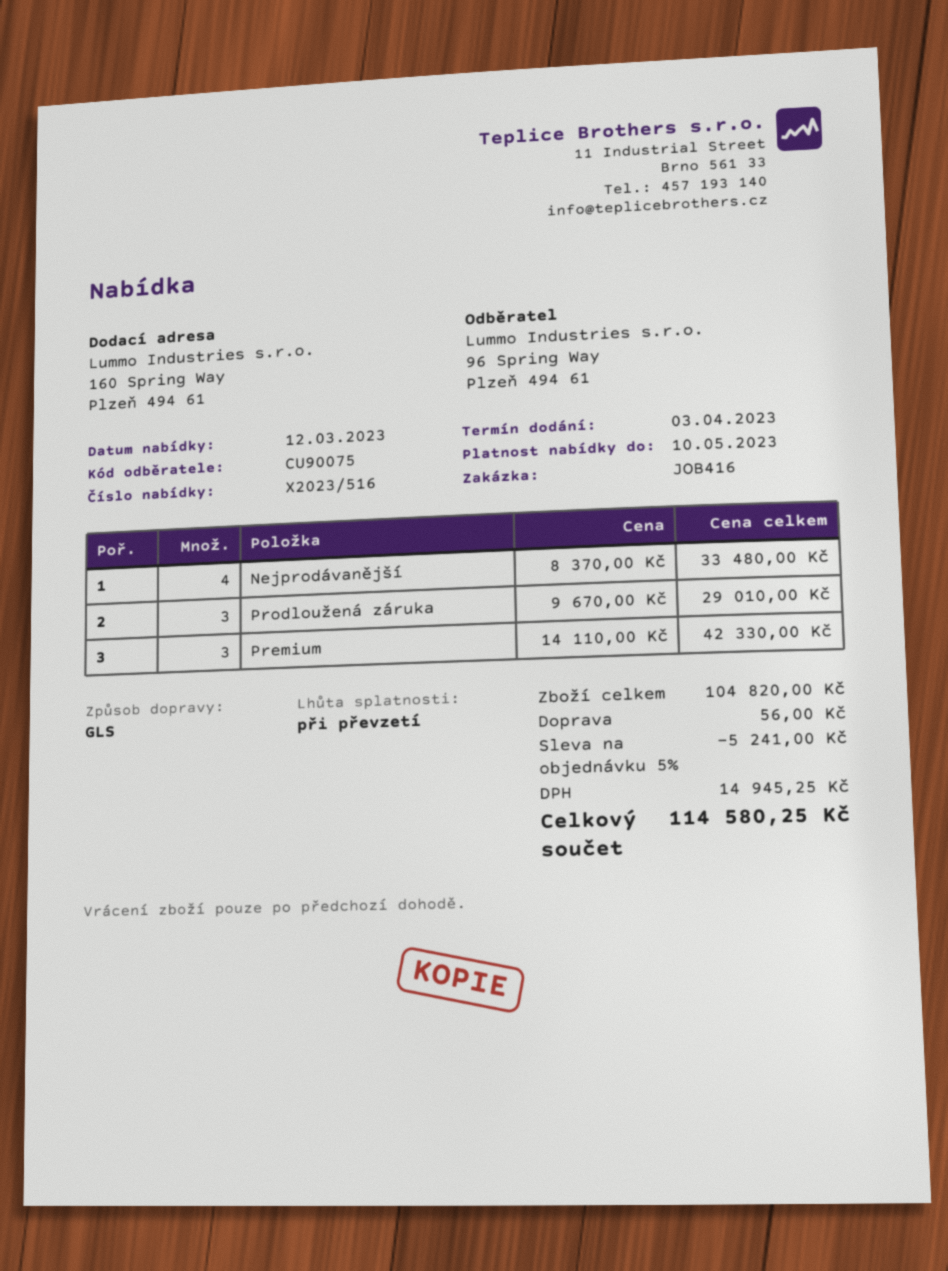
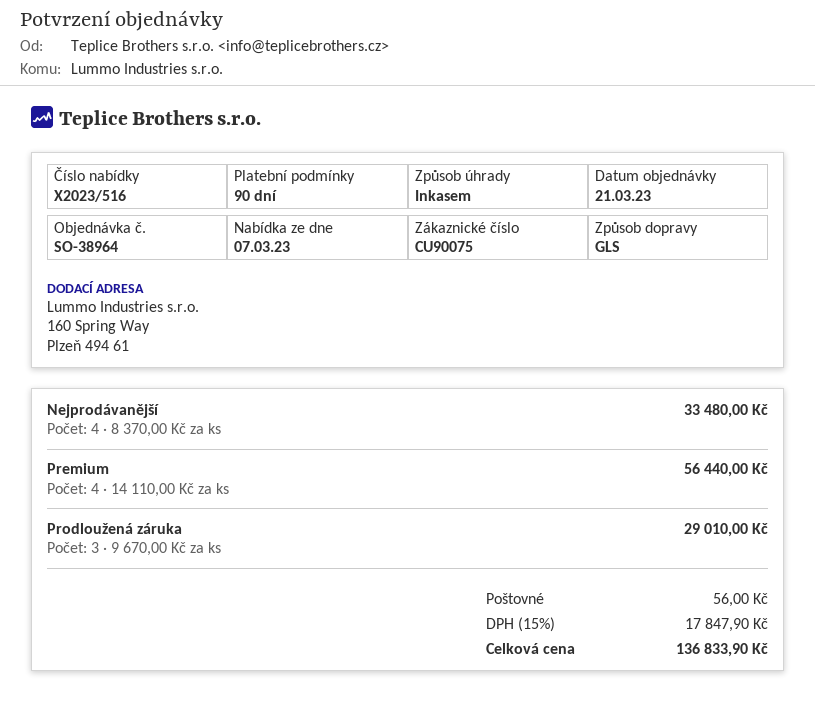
quote date: 2023-03-12 -> 2023-03-07
payment terms: on receipt -> 90 days
Premium: 3 x 14110.00 = 42330.00 -> 4 x 14110.00 = 56440.00
discount: 5% = 5241.00 -> none
tax: 14945.25 -> 17847.90
total: 114580.25 -> 136833.90

